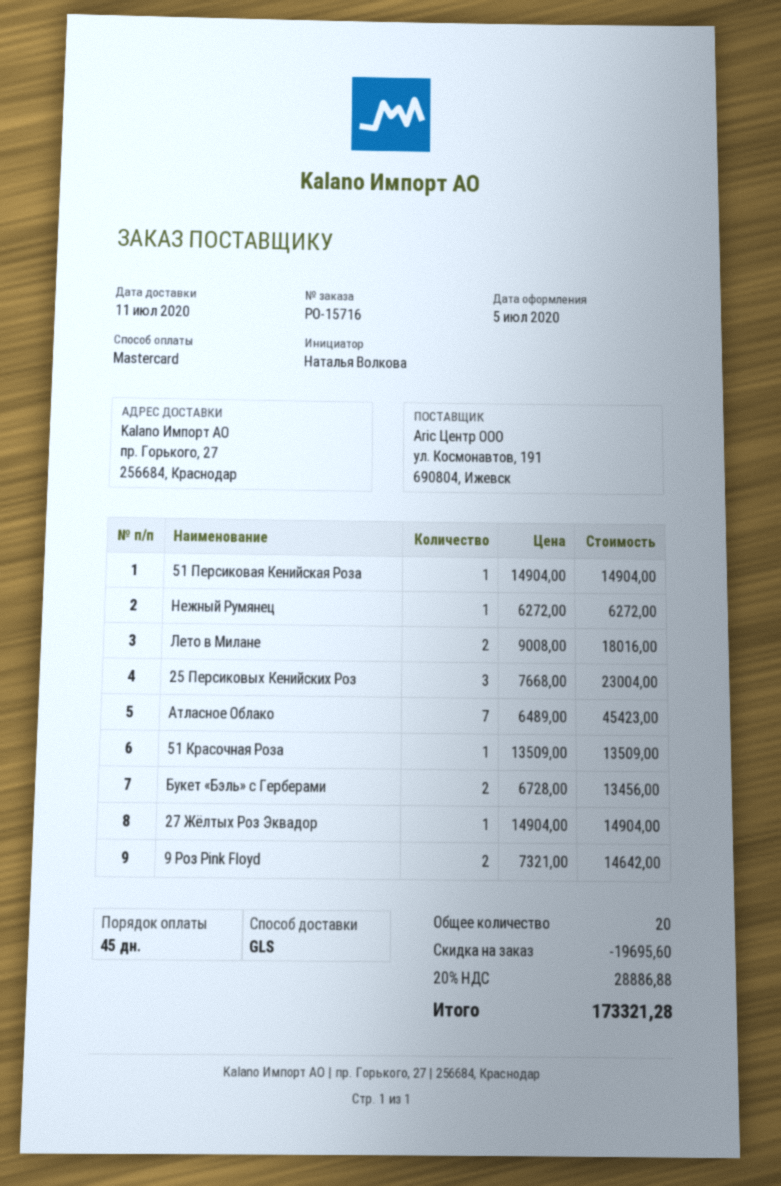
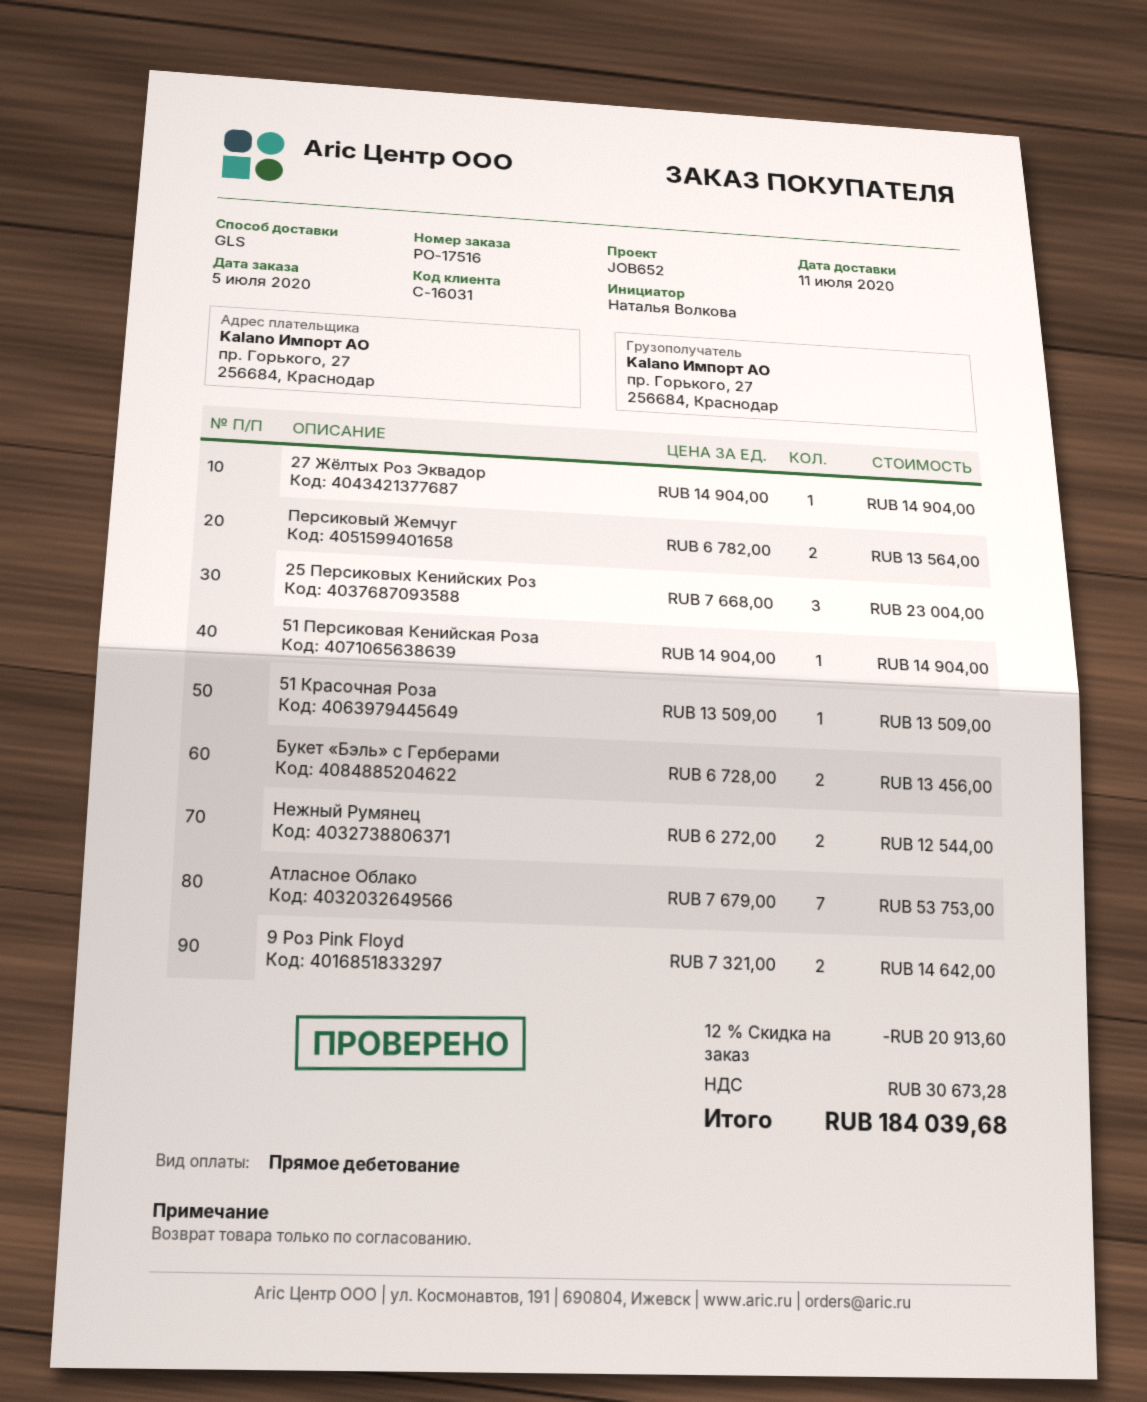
order number: PO-15716 -> PO-17516
payment method: Mastercard -> direct debit
Нежный Румянец: 1 x 6272.00 = 6272.00 -> 2 x 6272.00 = 12544.00
Лето в Милане: 2 x 9008.00 = 18016.00 -> none
Атласное Облако: 7 x 6489.00 = 45423.00 -> 7 x 7679.00 = 53753.00
Персиковый Жемчуг: none -> 2 x 6782.00 = 13564.00
discount: 19695.60 -> 20913.60
tax: 28886.88 -> 30673.28
total: 173321.28 -> 184039.68

